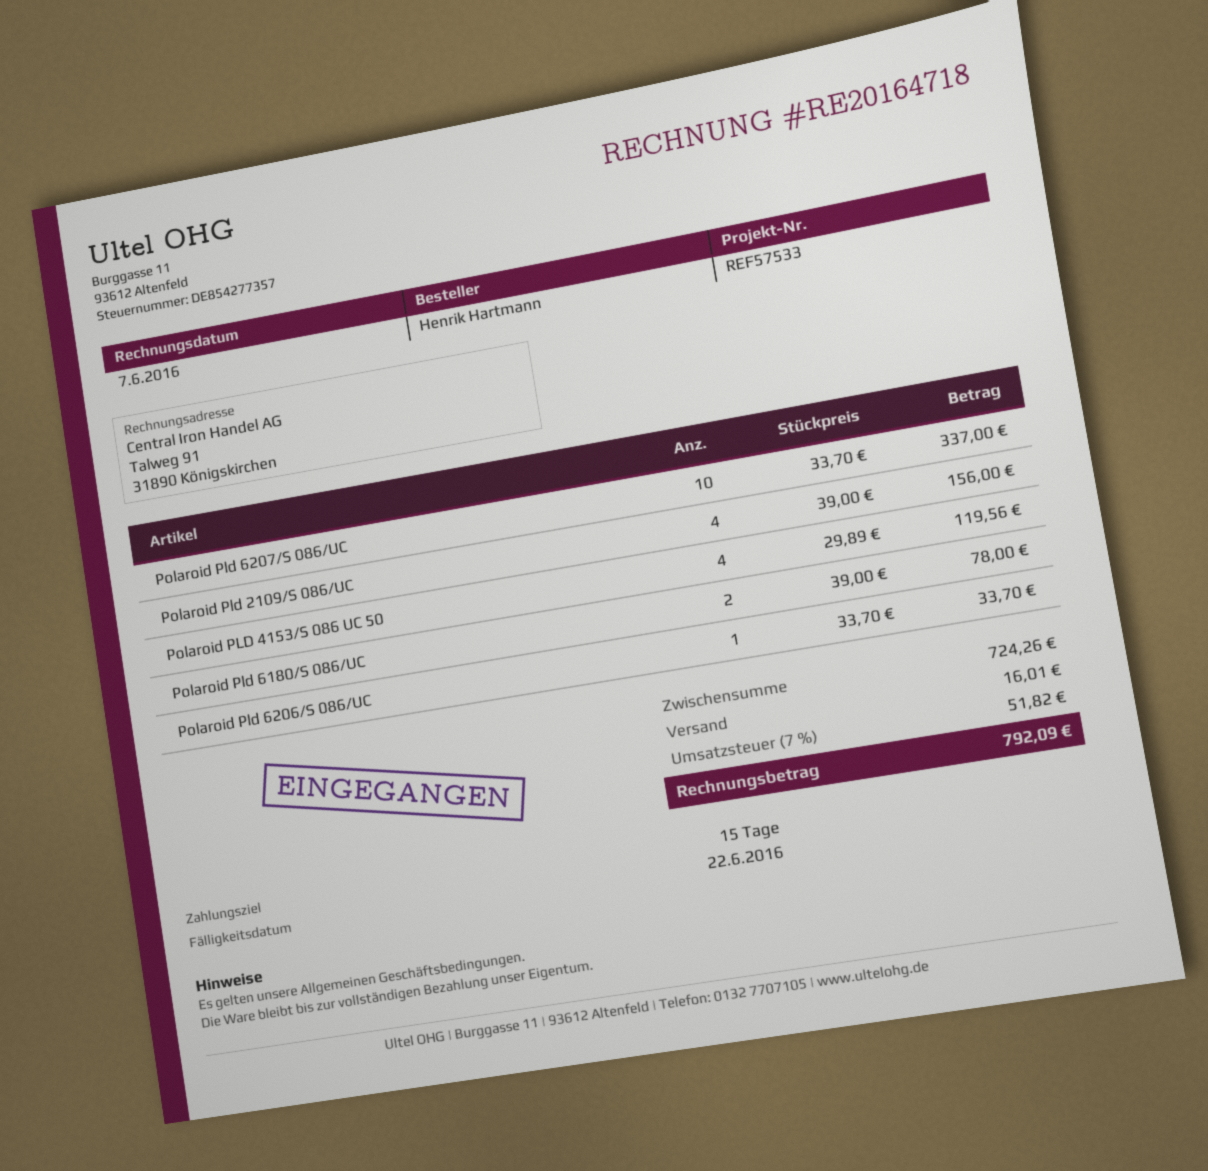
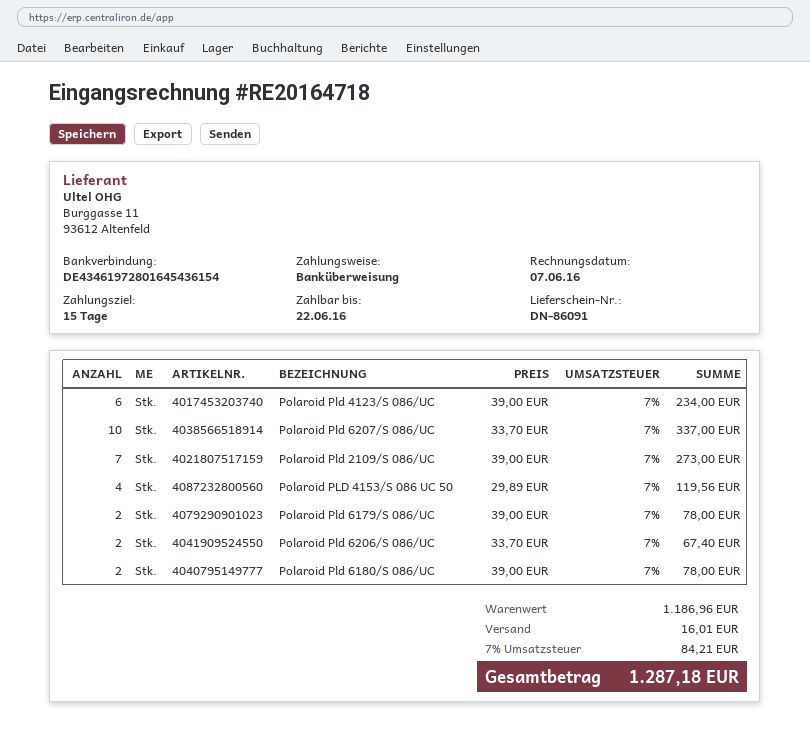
Polaroid Pld 2109/S 086/UC: 4 x 39.00 = 156.00 -> 7 x 39.00 = 273.00
Polaroid Pld 6206/S 086/UC: 1 x 33.70 = 33.70 -> 2 x 33.70 = 67.40
Polaroid Pld 4123/S 086/UC: none -> 6 x 39.00 = 234.00
Polaroid Pld 6179/S 086/UC: none -> 2 x 39.00 = 78.00
subtotal: 724.26 -> 1186.96
tax: 7% = 51.82 -> 7% = 84.21
total: 792.09 -> 1287.18

